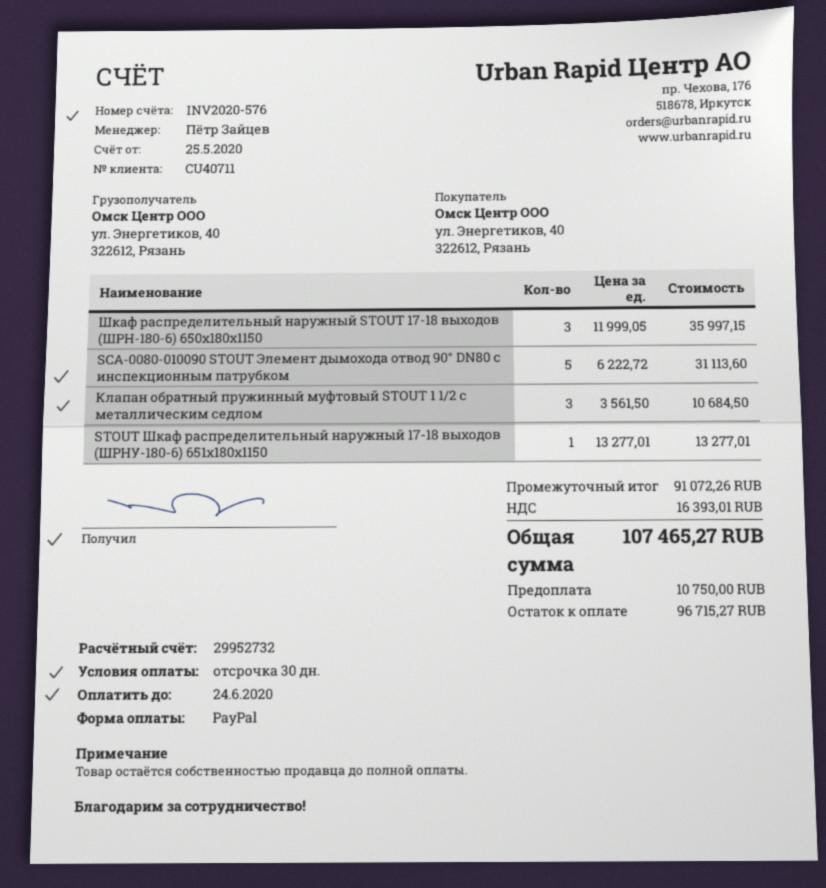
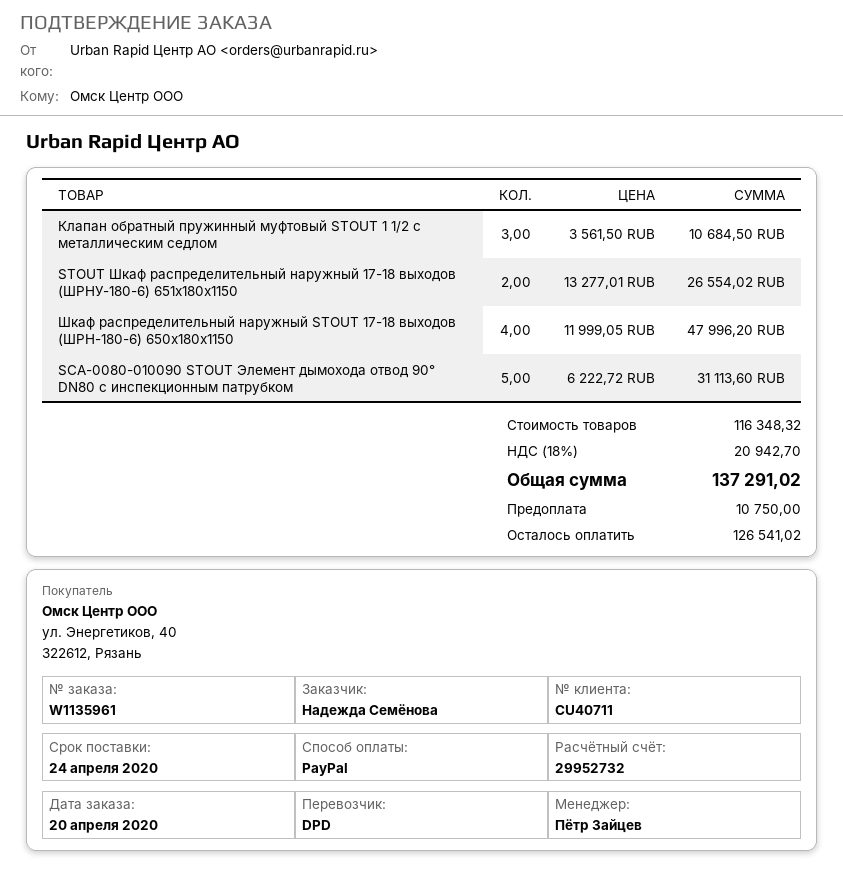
Шкаф распределительный наружный STOUT 17-18 выходов (ШРН-180-6) 650х180х1150: 3 x 11999.05 = 35997.15 -> 4 x 11999.05 = 47996.20
STOUT Шкаф распределительный наружный 17-18 выходов (ШРНУ-180-6) 651х180х1150: 1 x 13277.01 = 13277.01 -> 2 x 13277.01 = 26554.02
subtotal: 91072.26 -> 116348.32
tax: 16393.01 -> 20942.70
total: 107465.27 -> 137291.02
balance: 96715.27 -> 126541.02

